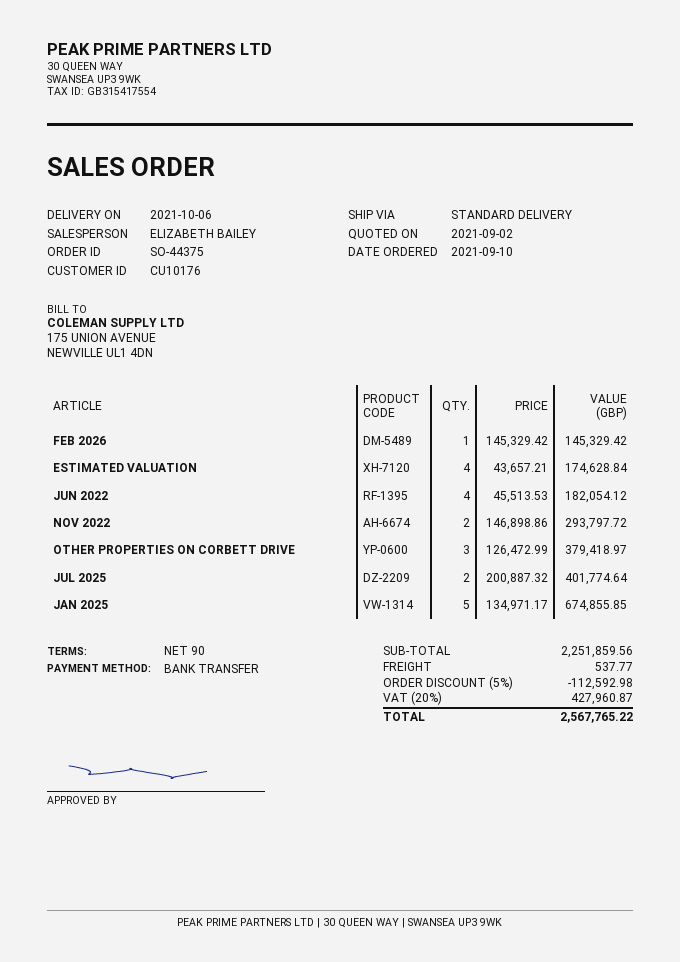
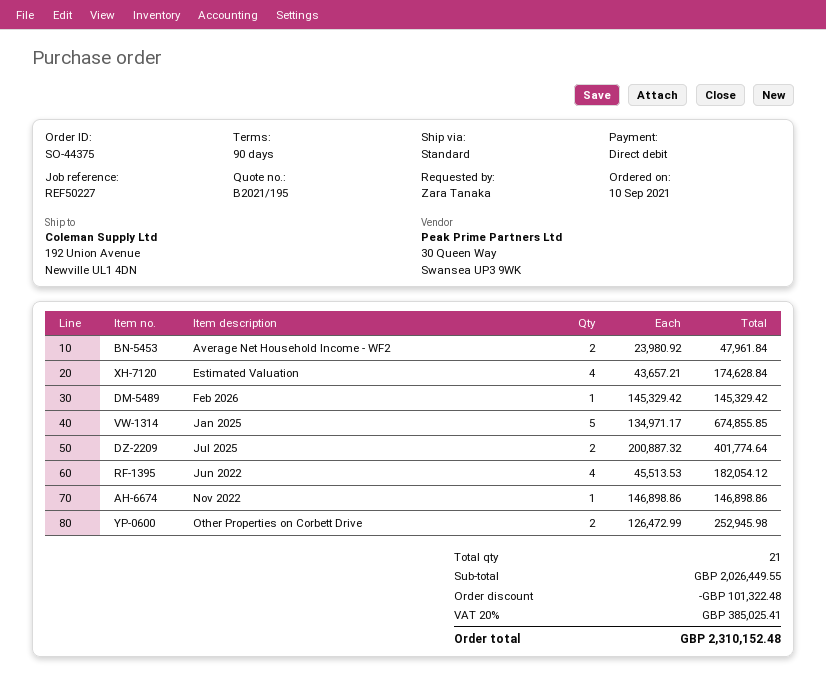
payment method: bank transfer -> direct debit
NOV 2022: 2 x 146898.86 = 293797.72 -> 1 x 146898.86 = 146898.86
OTHER PROPERTIES ON CORBETT DRIVE: 3 x 126472.99 = 379418.97 -> 2 x 126472.99 = 252945.98
Average Net Household Income - WF2: none -> 2 x 23980.92 = 47961.84
subtotal: 2251859.56 -> 2026449.55
discount: 112592.98 -> 101322.48
shipping: 537.77 -> none
tax: 20% = 427960.87 -> 20% = 385025.41
total: 2567765.22 -> 2310152.48

